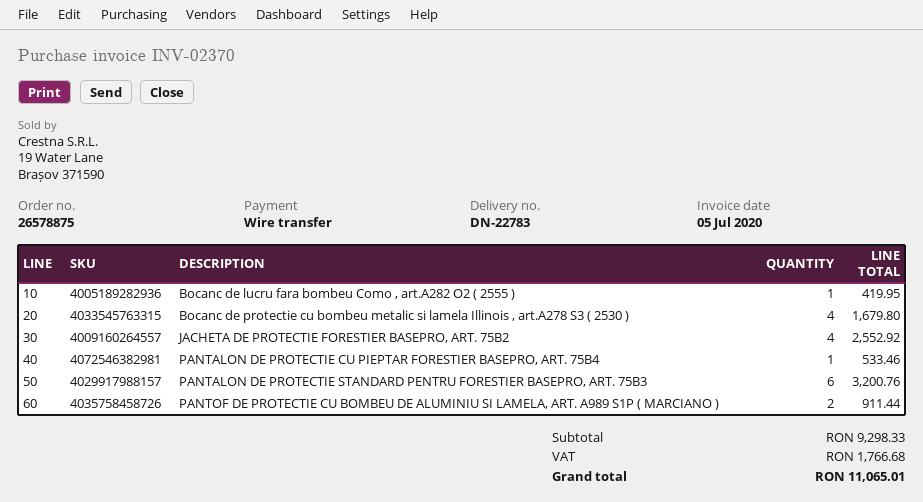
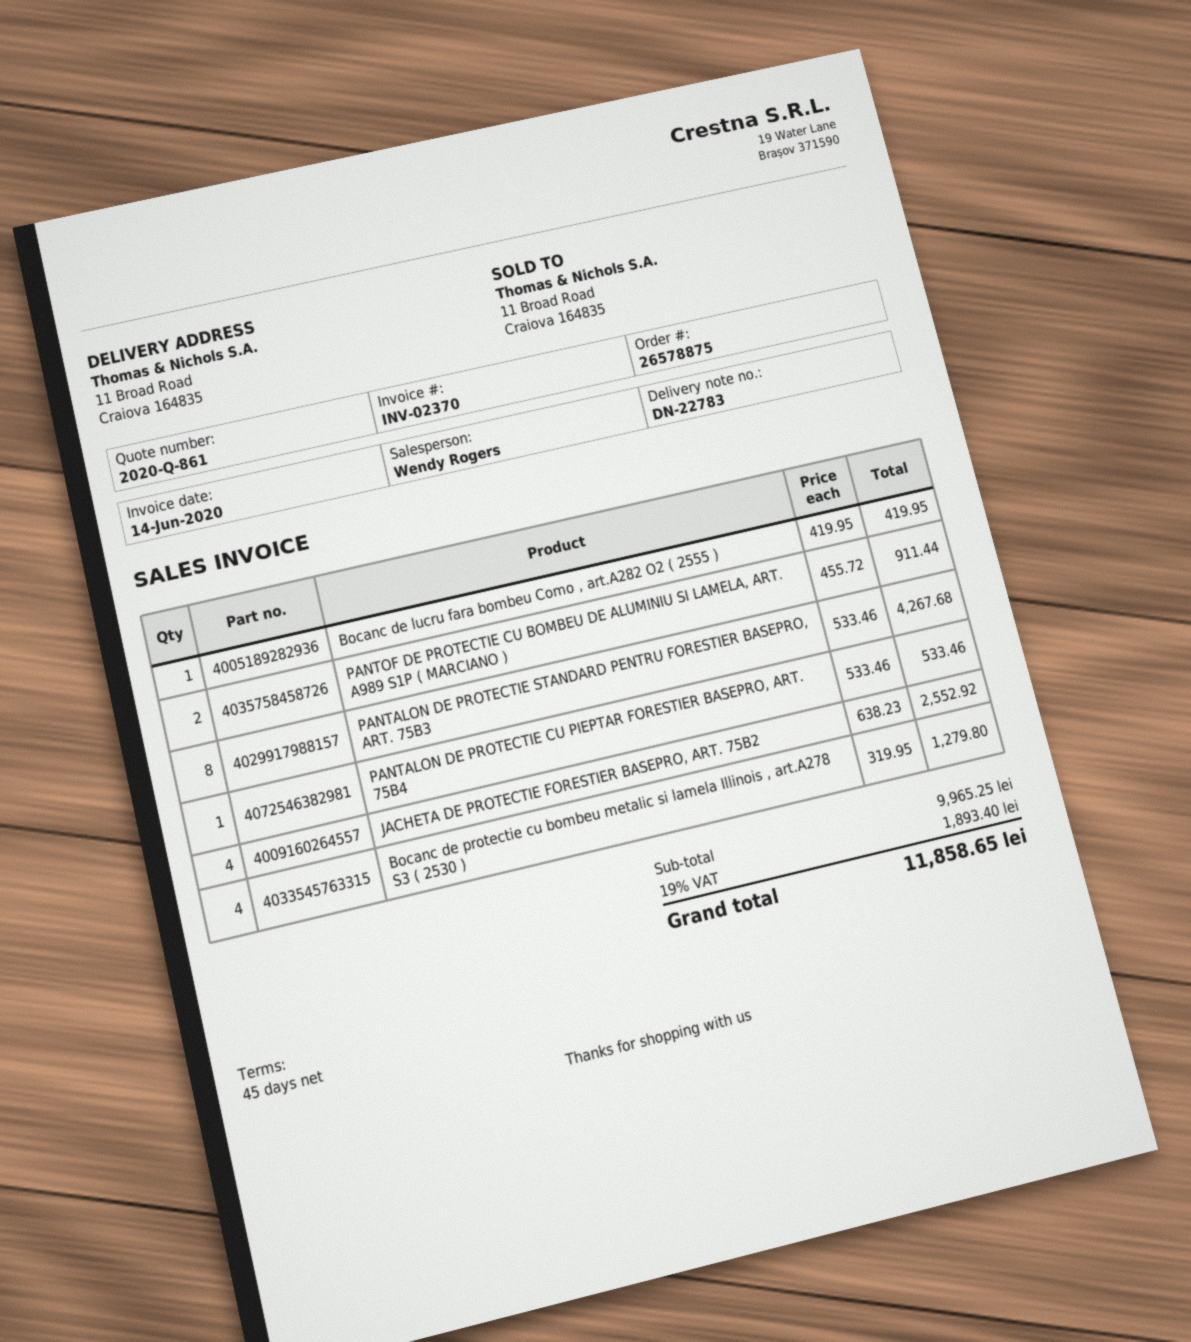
invoice date: 2020-07-05 -> 2020-06-14
Bocanc de protectie cu bombeu metalic si lamela Illinois , art.A278 S3 ( 2530 ): 4 for 1679.80 -> 4 for 1279.80
PANTALON DE PROTECTIE STANDARD PENTRU FORESTIER BASEPRO, ART. 75B3: 6 for 3200.76 -> 8 for 4267.68
subtotal: 9298.33 -> 9965.25
tax: 1766.68 -> 1893.40
total: 11065.01 -> 11858.65

